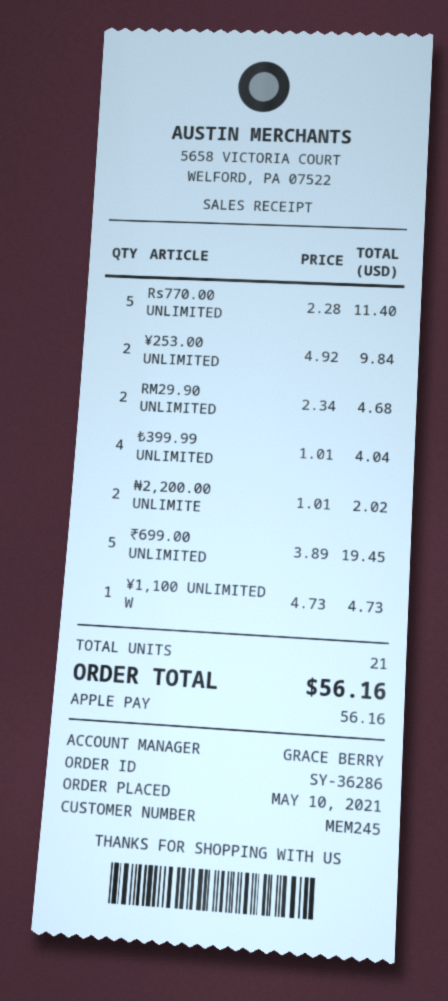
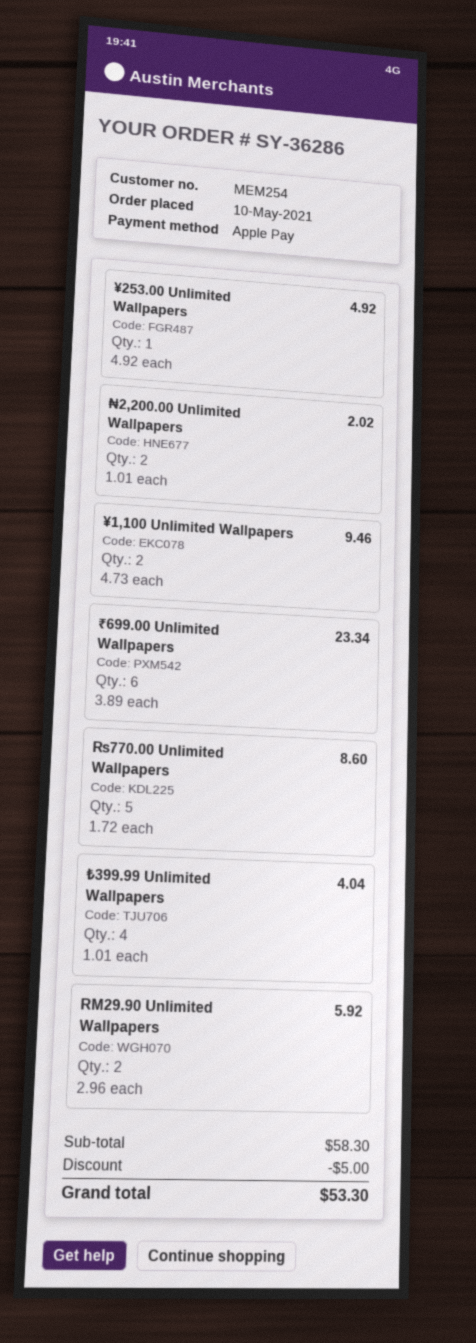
customer number: MEM245 -> MEM254
₨770.00 UNLIMITED: 5 x 2.28 = 11.40 -> 5 x 1.72 = 8.60
¥253.00 UNLIMITED: 2 x 4.92 = 9.84 -> 1 x 4.92 = 4.92
RM29.90 UNLIMITED: 2 x 2.34 = 4.68 -> 2 x 2.96 = 5.92
₹699.00 UNLIMITED: 5 x 3.89 = 19.45 -> 6 x 3.89 = 23.34
¥1,100 UNLIMITED W: 1 x 4.73 = 4.73 -> 2 x 4.73 = 9.46
discount: none -> 5.00
total: 56.16 -> 53.30

